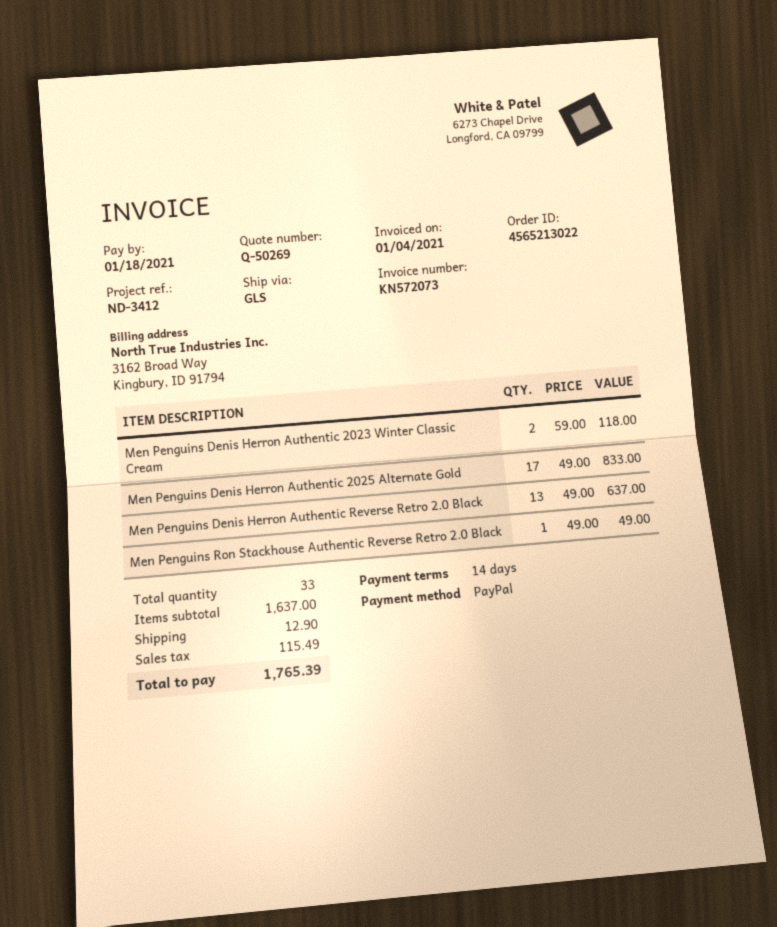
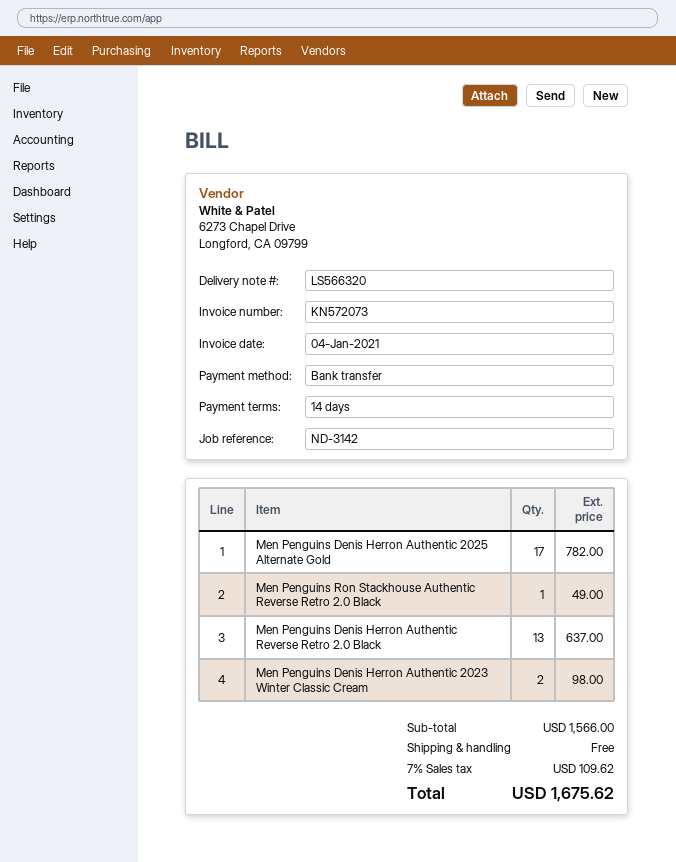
reference: ND-3412 -> ND-3142
payment method: PayPal -> bank transfer
Men Penguins Denis Herron Authentic 2023 Winter Classic Cream: 2 for 118.00 -> 2 for 98.00
Men Penguins Denis Herron Authentic 2025 Alternate Gold: 17 for 833.00 -> 17 for 782.00
subtotal: 1637.00 -> 1566.00
shipping: 12.90 -> 0.00
tax: 115.49 -> 109.62
total: 1765.39 -> 1675.62

